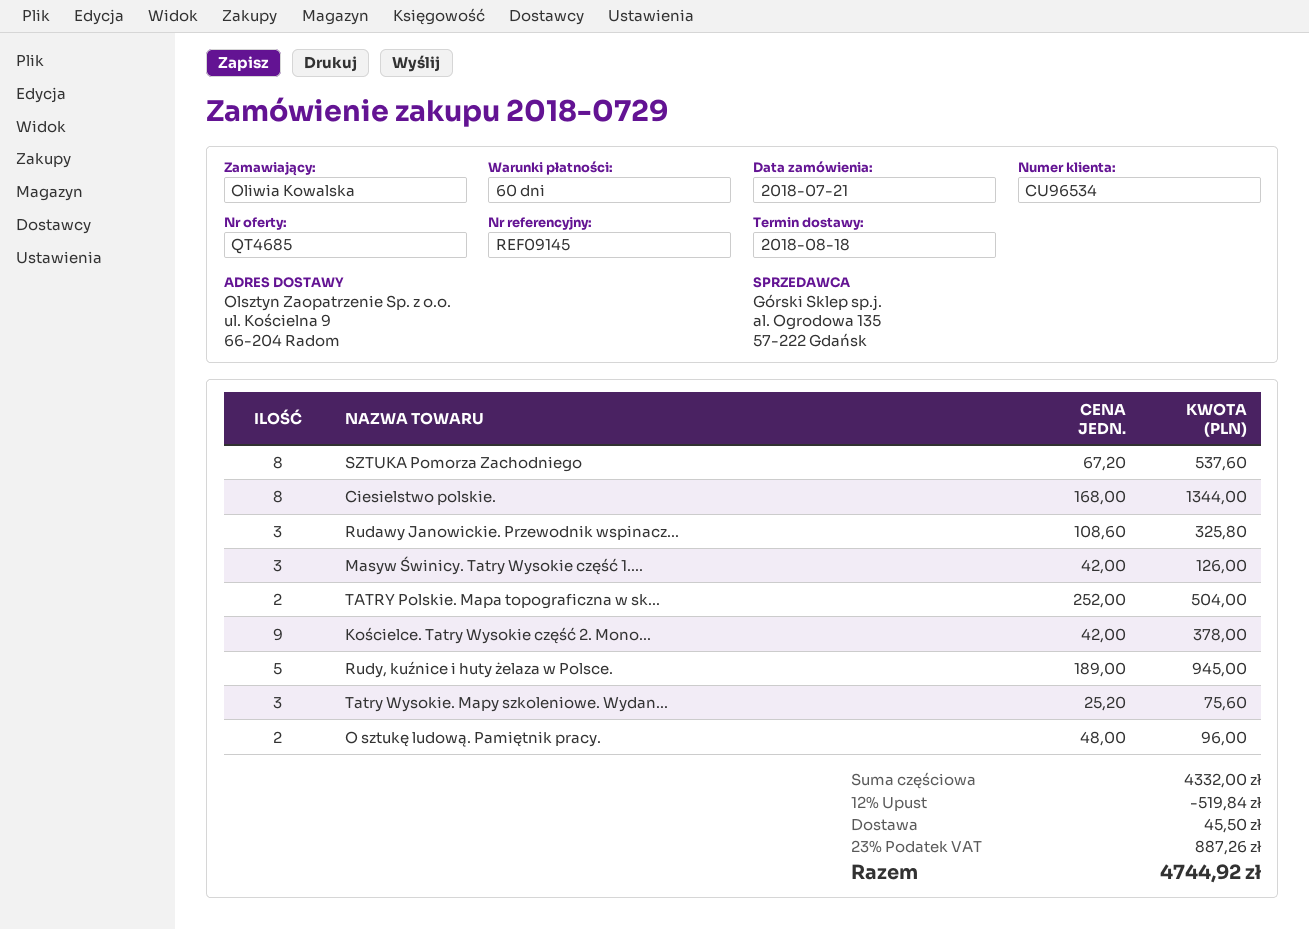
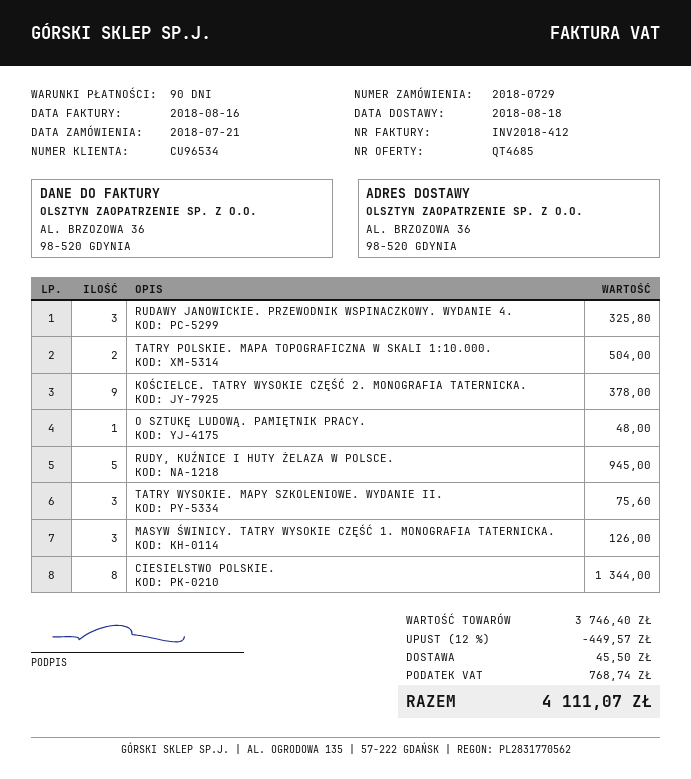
payment terms: 60 days -> 90 days
ship to: ul. Kościelna 9, 66-204 Radom -> AL. BRZOZOWA 36, 98-520 GDYNIA
SZTUKA Pomorza Zachodniego: 8 for 537.60 -> none
O sztukę ludową. Pamiętnik pracy.: 2 for 96.00 -> 1 for 48.00
subtotal: 4332.00 -> 3746.40
discount: 12% = 519.84 -> 12% = 449.57
tax: 887.26 -> 768.74
total: 4744.92 -> 4111.07

